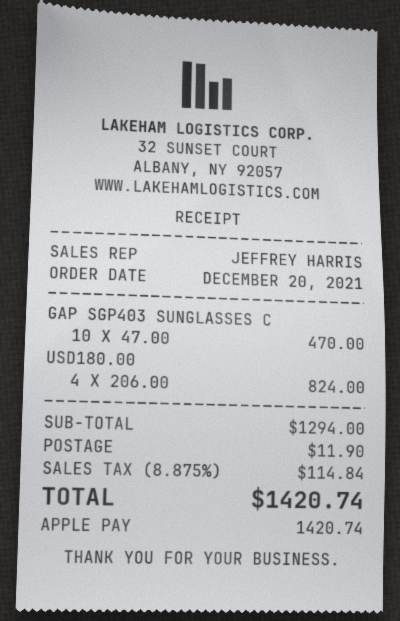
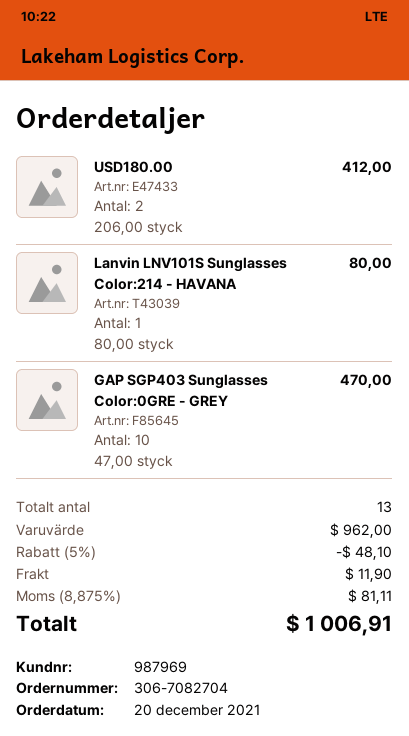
USD180.00: 4 x 206.00 = 824.00 -> 2 x 206.00 = 412.00
Lanvin LNV101S Sunglasses Color:214 - HAVANA: none -> 1 x 80.00 = 80.00
subtotal: 1294.00 -> 962.00
discount: none -> 5% = 48.10
tax: 8.875% = 114.84 -> 8.875% = 81.11
total: 1420.74 -> 1006.91

